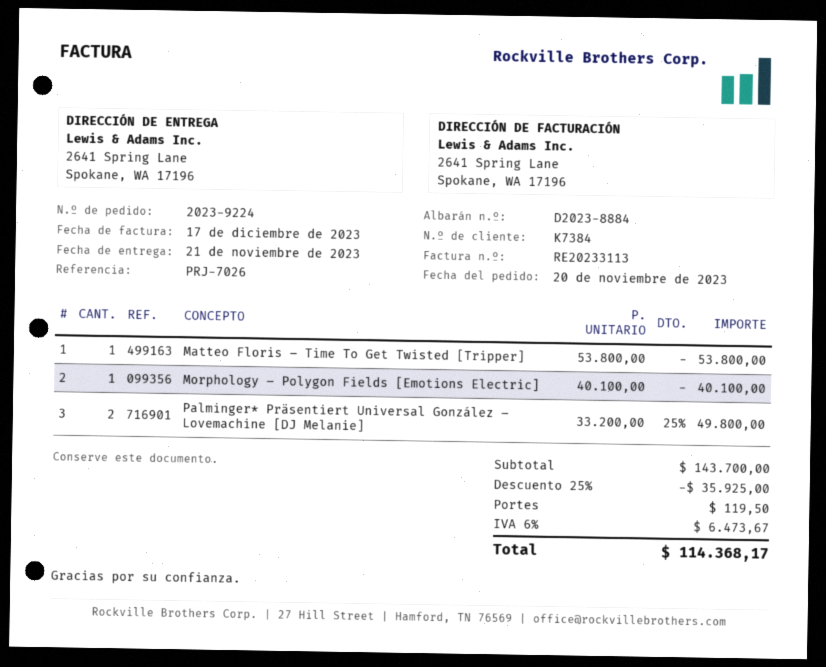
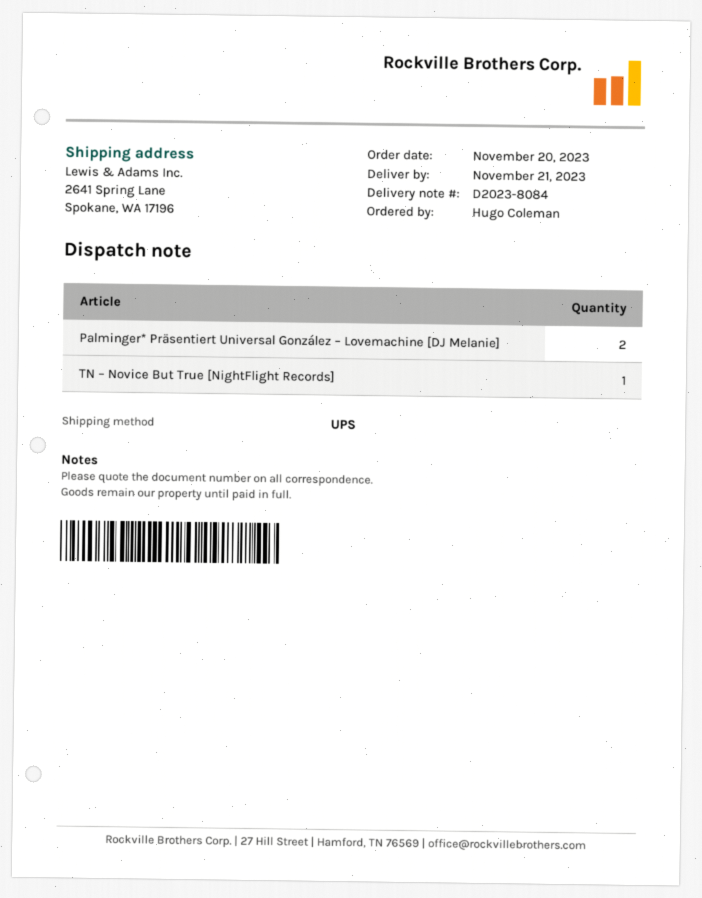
delivery note number: D2023-8884 -> D2023-8084
Matteo Floris – Time To Get Twisted [Tripper]: 1 -> none
Morphology – Polygon Fields [Emotions Electric]: 1 -> none
TN – Novice But True [NightFlight Records]: none -> 1

